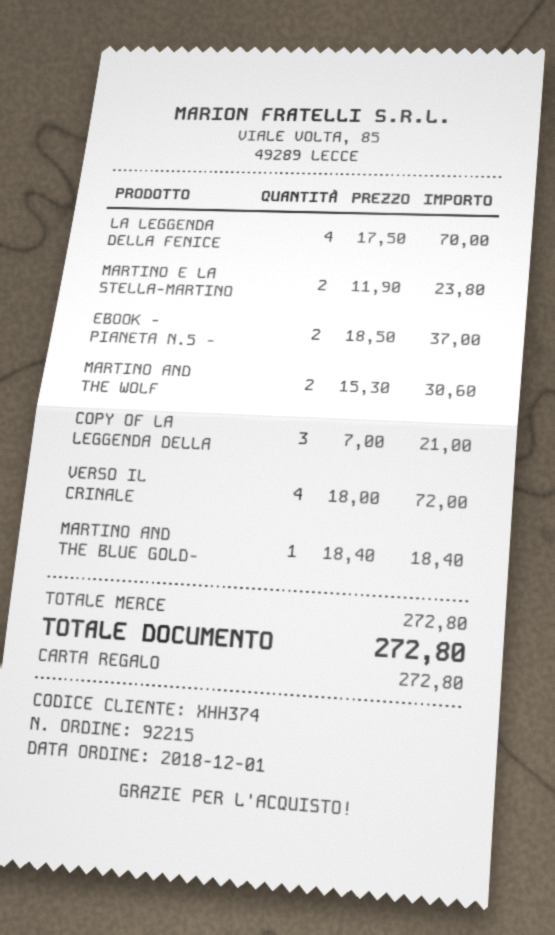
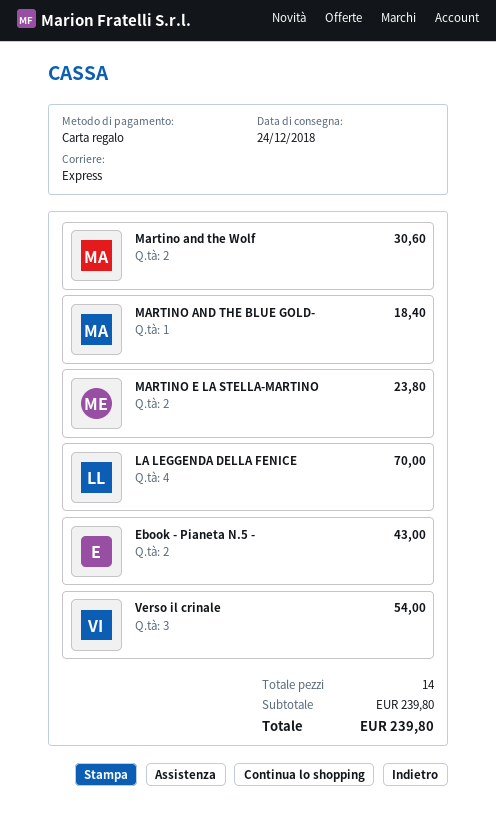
EBOOK - PIANETA N.5 -: 2 for 37.00 -> 2 for 43.00
COPY OF LA LEGGENDA DELLA: 3 for 21.00 -> none
VERSO IL CRINALE: 4 for 72.00 -> 3 for 54.00
subtotal: 272.80 -> 239.80
total: 272.80 -> 239.80

